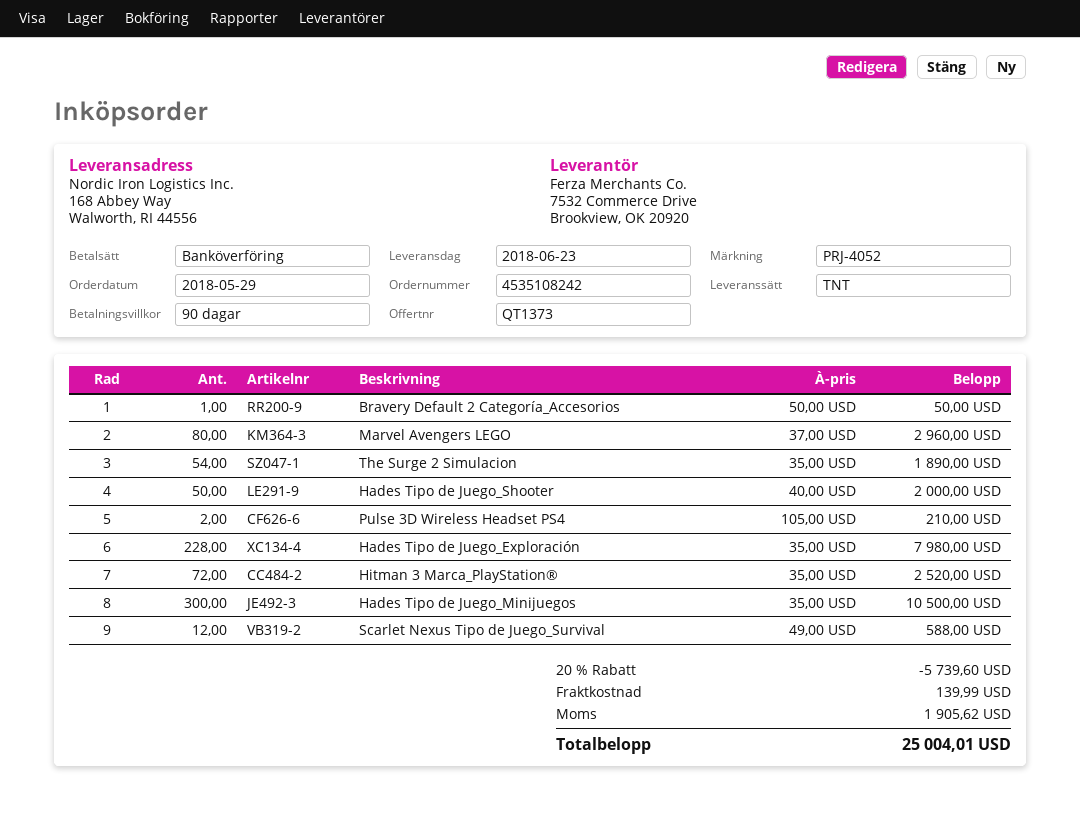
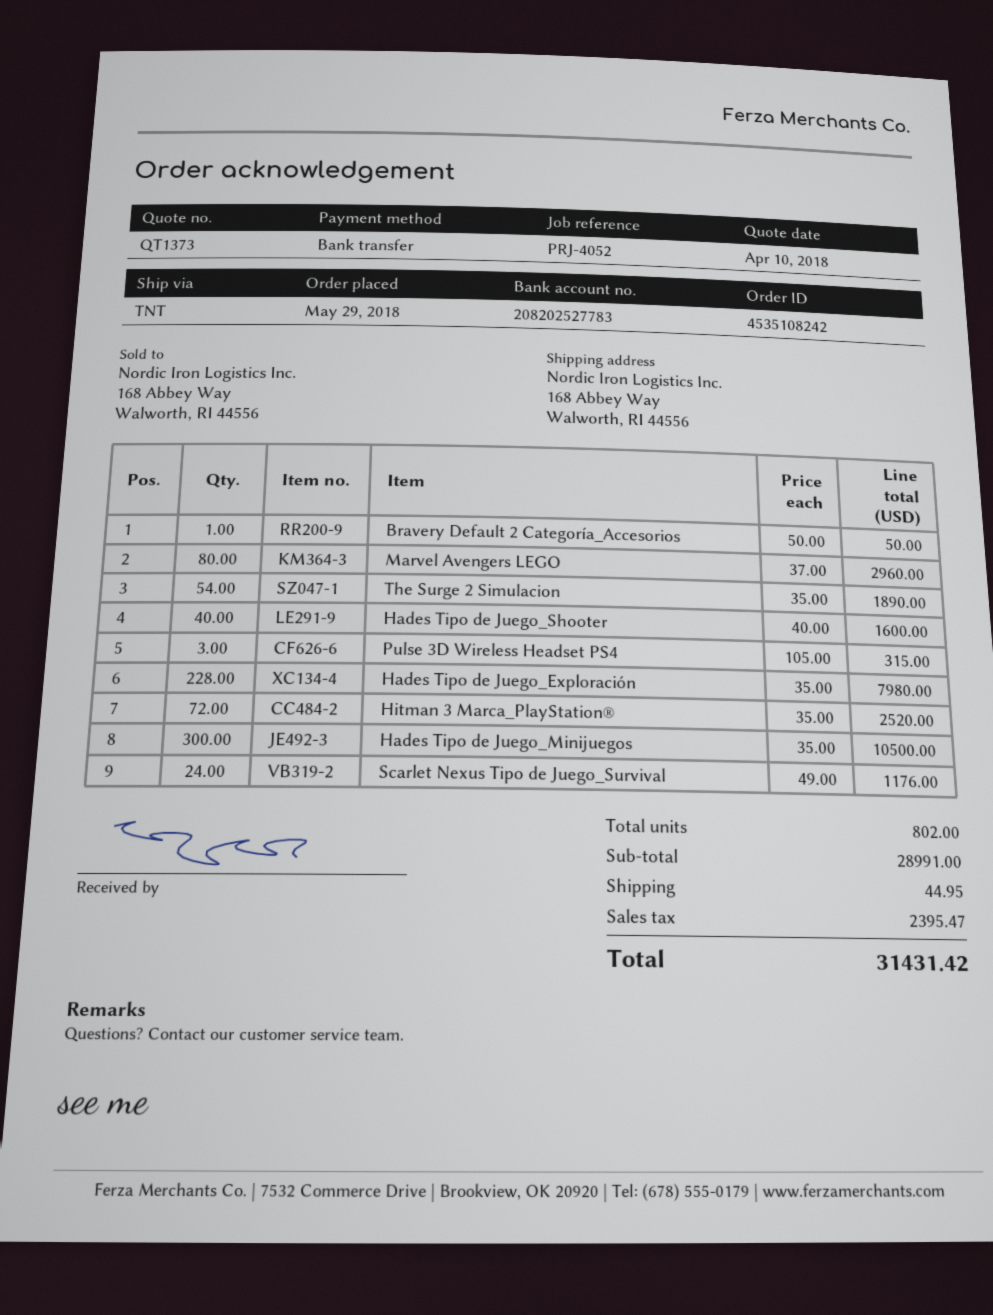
Hades Tipo de Juego_Shooter: 50 x 40.00 = 2000.00 -> 40 x 40.00 = 1600.00
Pulse 3D Wireless Headset PS4: 2 x 105.00 = 210.00 -> 3 x 105.00 = 315.00
Scarlet Nexus Tipo de Juego_Survival: 12 x 49.00 = 588.00 -> 24 x 49.00 = 1176.00
discount: 20% = 5739.60 -> none
shipping: 139.99 -> 44.95
tax: 1905.62 -> 2395.47
total: 25004.01 -> 31431.42

